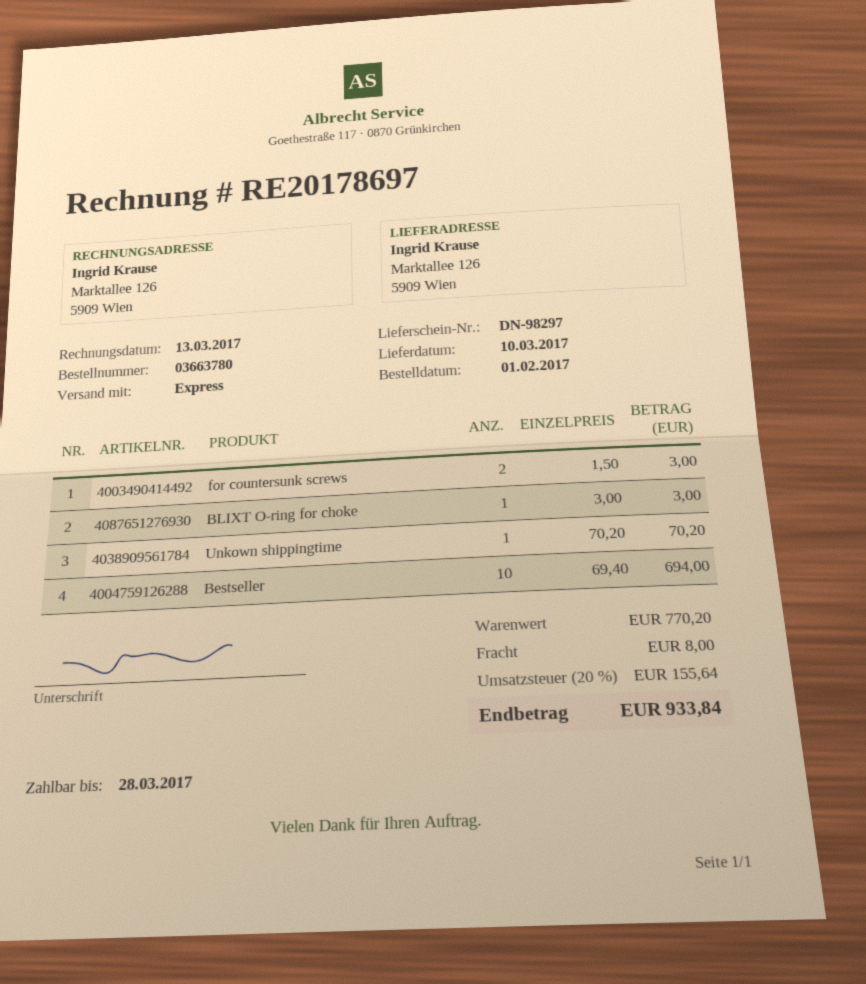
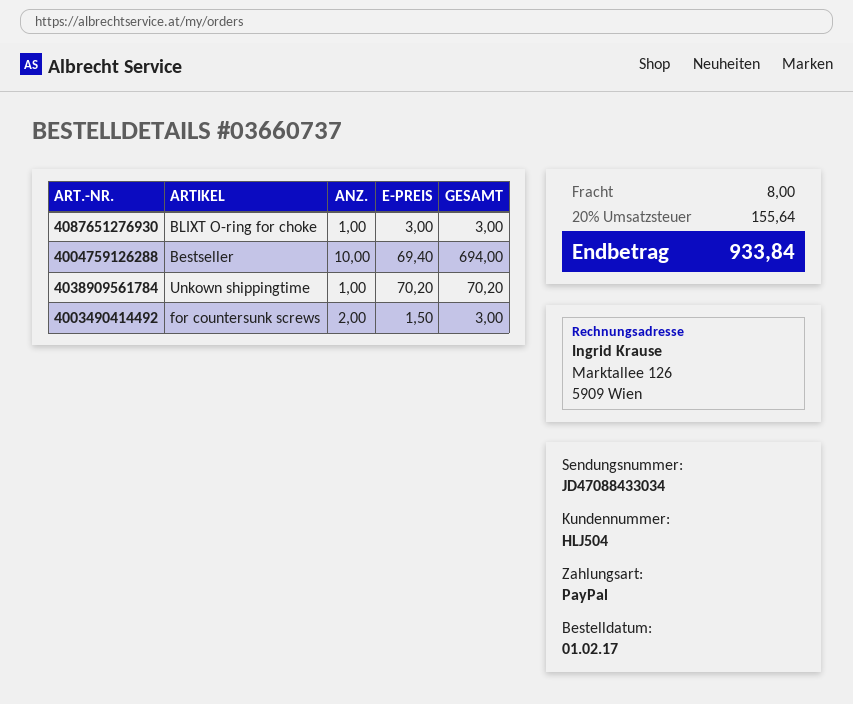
order number: 03663780 -> 03660737

